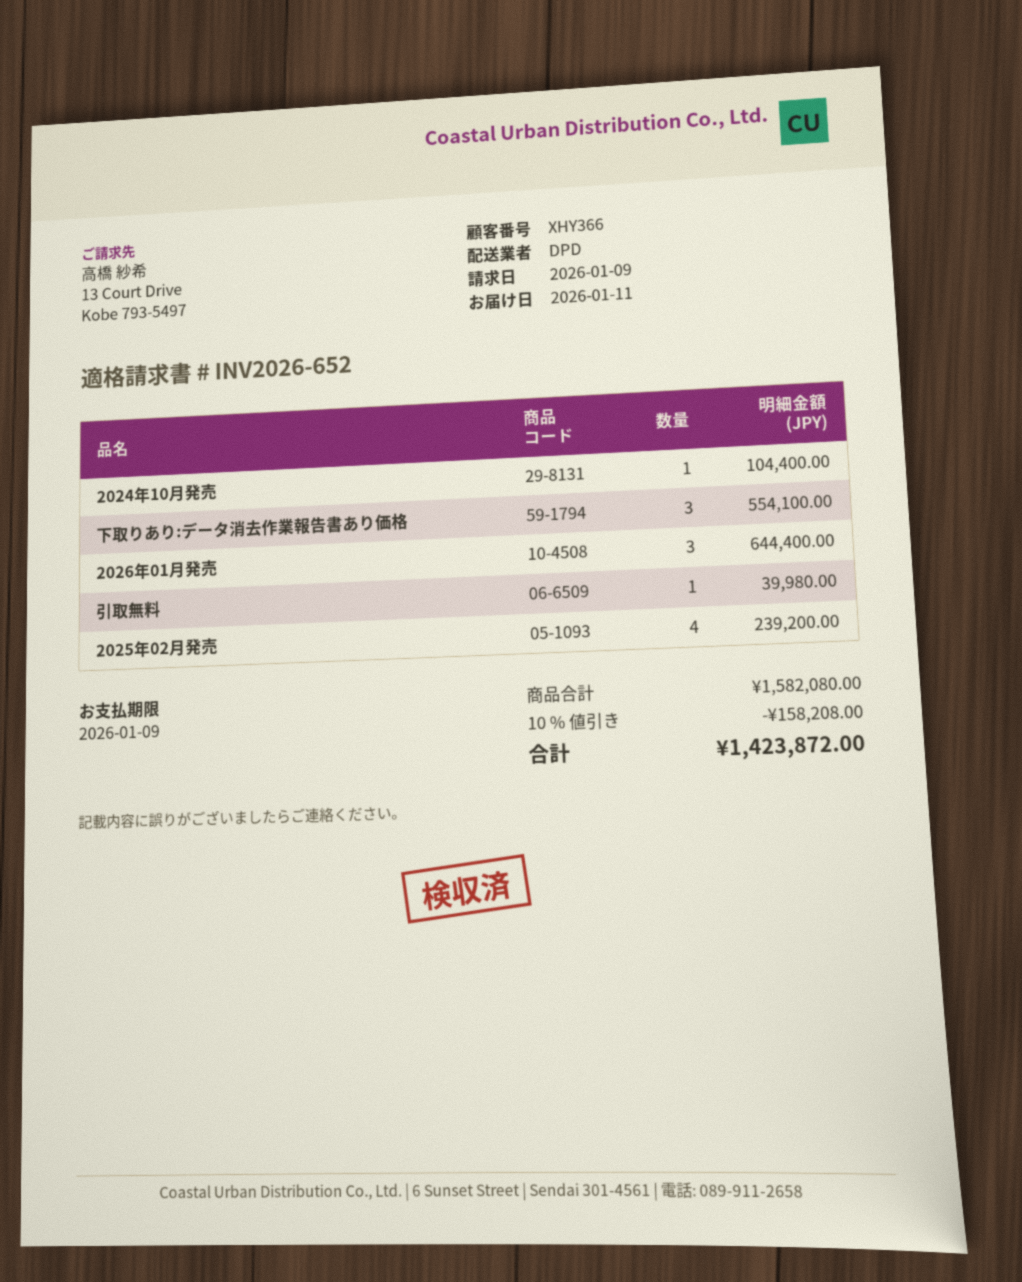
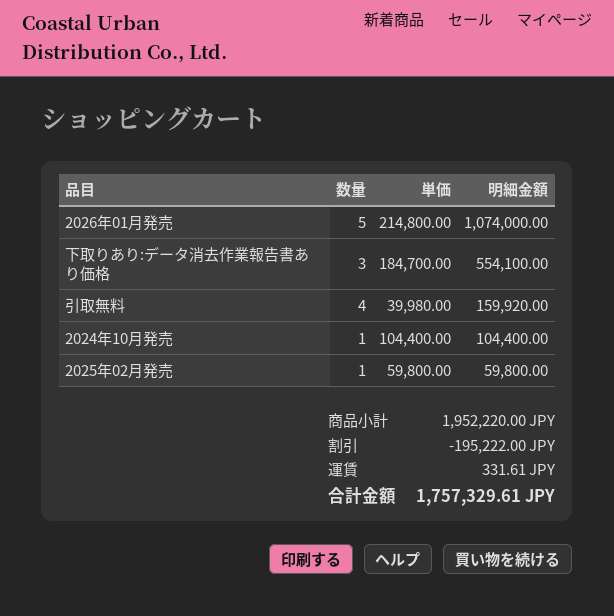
2026年01月発売: 3 for 644400.00 -> 5 for 1074000.00
引取無料: 1 for 39980.00 -> 4 for 159920.00
2025年02月発売: 4 for 239200.00 -> 1 for 59800.00
subtotal: 1582080.00 -> 1952220.00
discount: 158208.00 -> 195222.00
shipping: none -> 331.61
total: 1423872.00 -> 1757329.61

